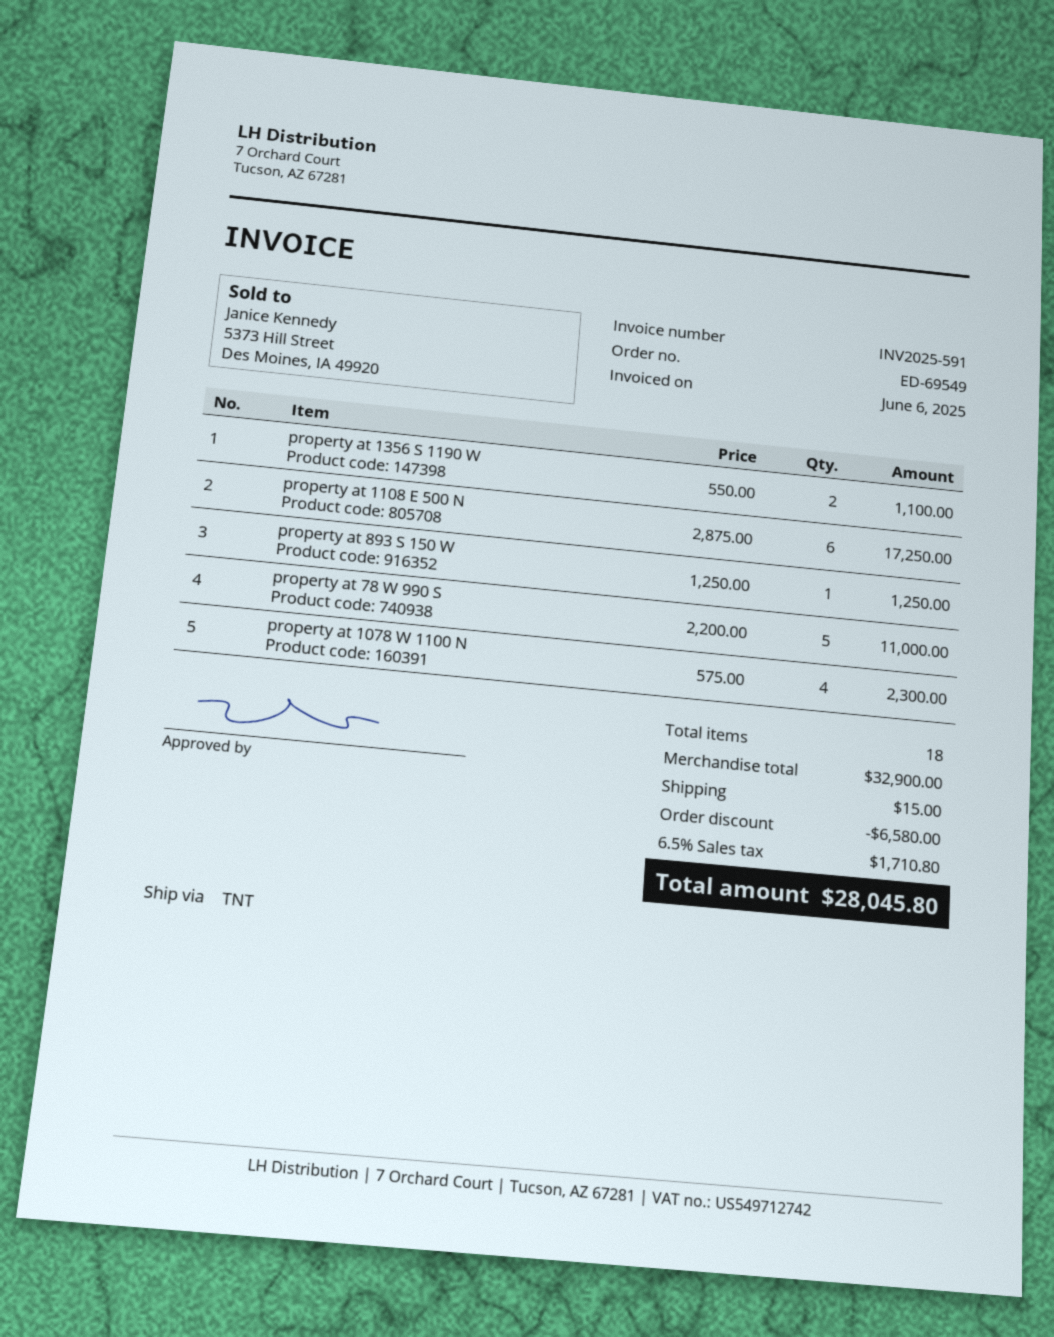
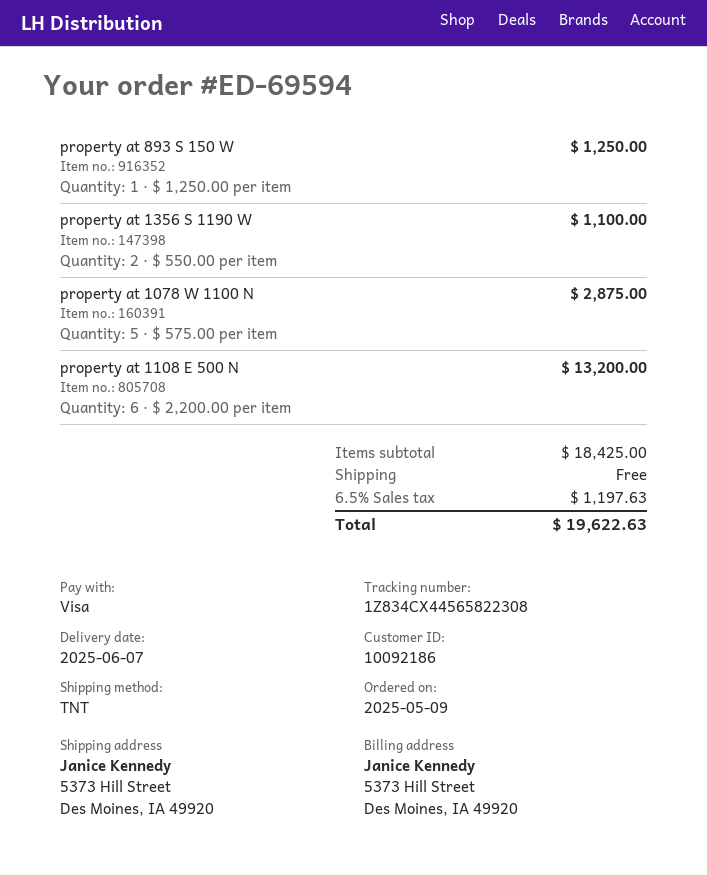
order number: ED-69549 -> ED-69594
property at 1108 E 500 N: 6 x 2875.00 = 17250.00 -> 6 x 2200.00 = 13200.00
property at 78 W 990 S: 5 x 2200.00 = 11000.00 -> none
property at 1078 W 1100 N: 4 x 575.00 = 2300.00 -> 5 x 575.00 = 2875.00
subtotal: 32900.00 -> 18425.00
discount: 6580.00 -> none
shipping: 15.00 -> 0.00
tax: 6.5% = 1710.80 -> 6.5% = 1197.63
total: 28045.80 -> 19622.63

